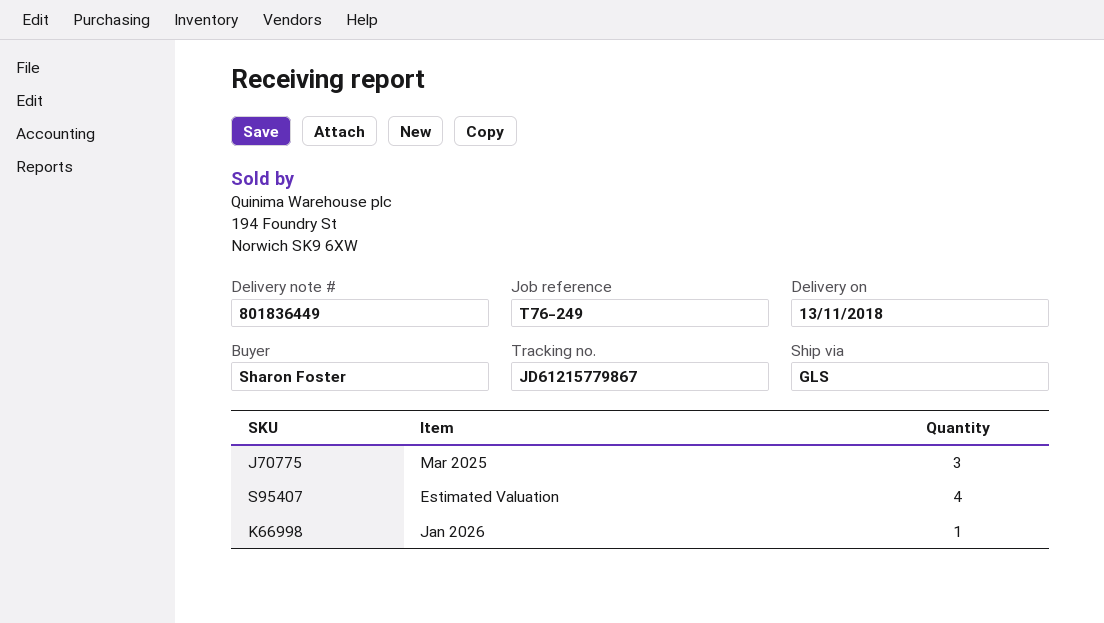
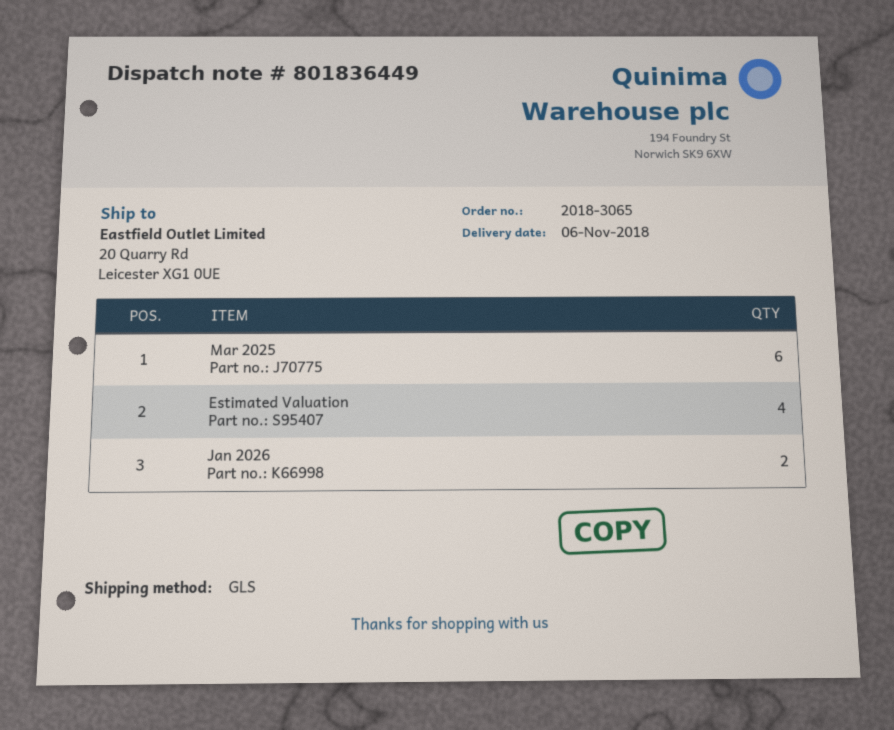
delivery date: 2018-11-13 -> 2018-11-06
Mar 2025: 3 -> 6
Jan 2026: 1 -> 2

